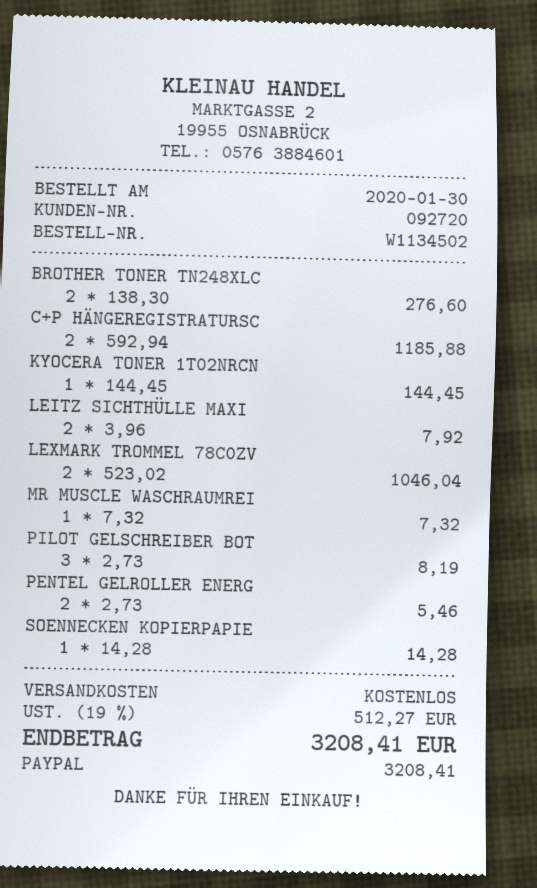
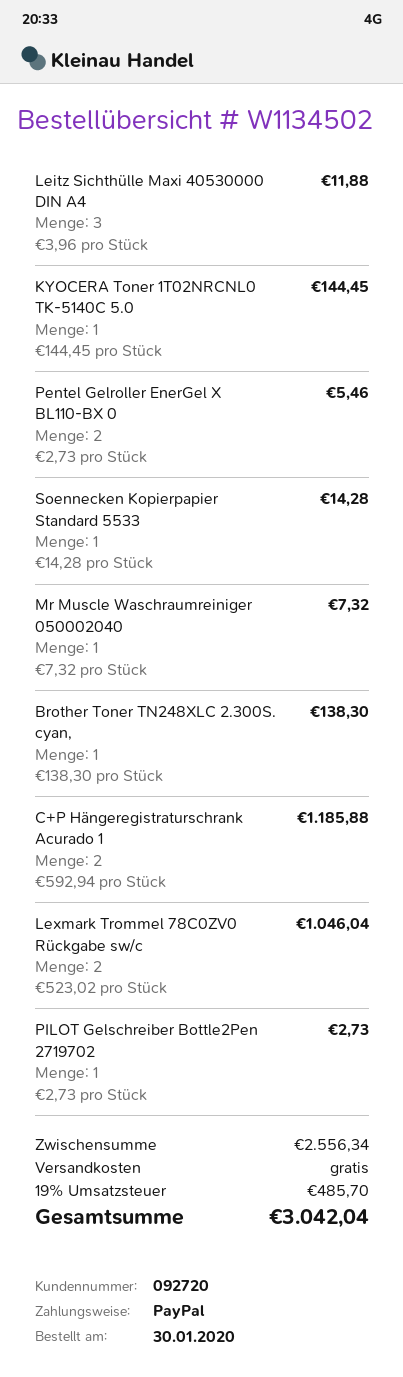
BROTHER TONER TN248XLC: 2 x 138.30 = 276.60 -> 1 x 138.30 = 138.30
LEITZ SICHTHÜLLE MAXI: 2 x 3.96 = 7.92 -> 3 x 3.96 = 11.88
PILOT GELSCHREIBER BOT: 3 x 2.73 = 8.19 -> 1 x 2.73 = 2.73
tax: 19% = 512.27 -> 19% = 485.70
total: 3208.41 -> 3042.04

